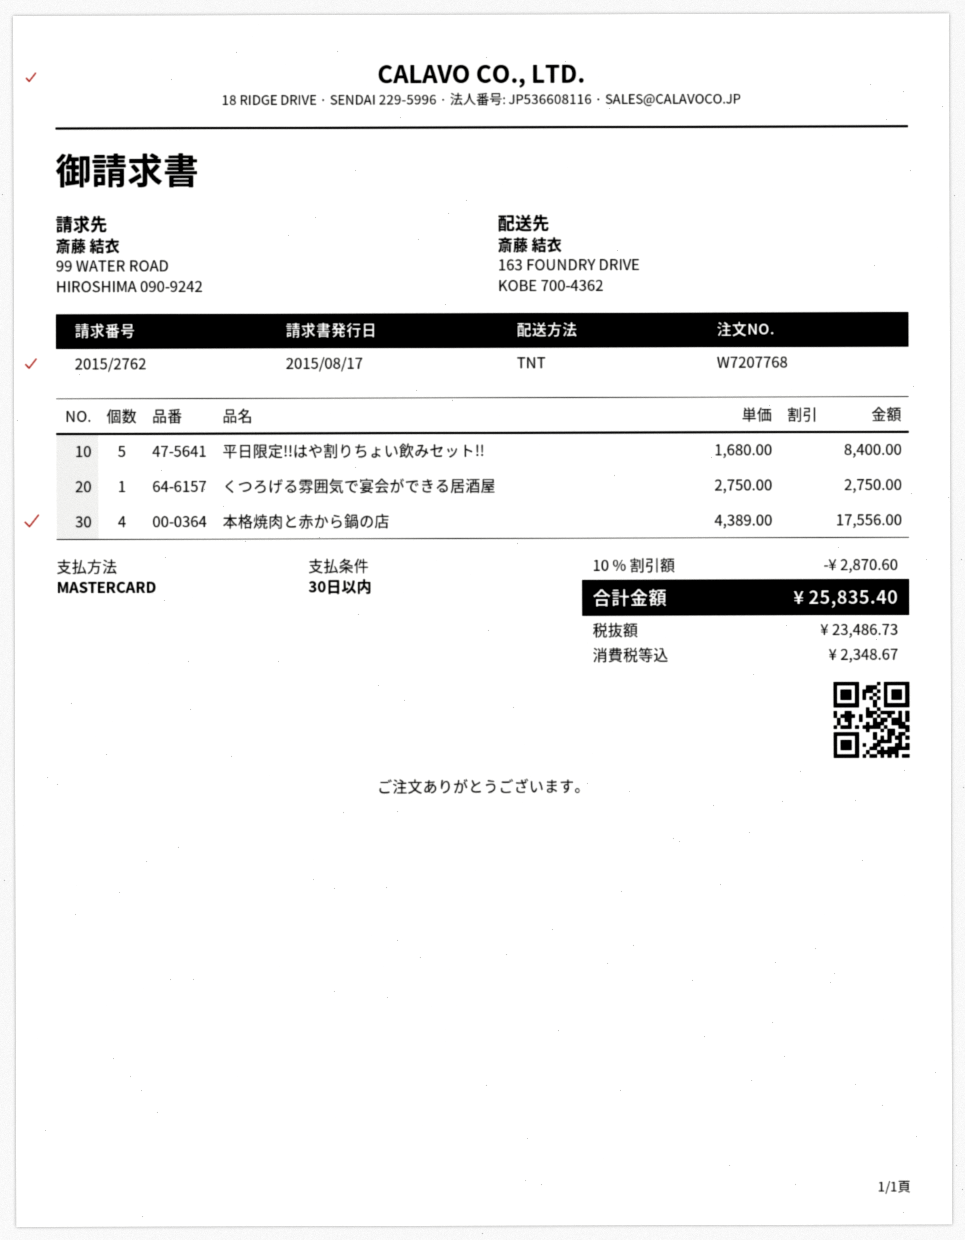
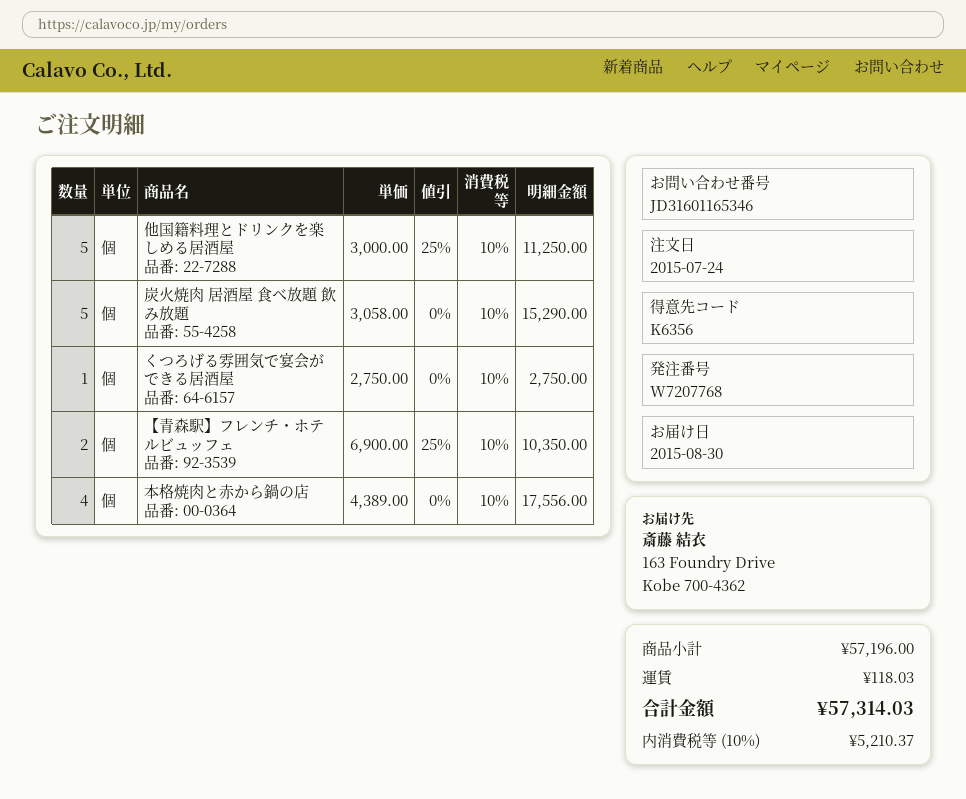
平日限定!!はや割りちょい飲みセット!!: 5 x 1680.00 = 8400.00 -> none
他国籍料理とドリンクを楽しめる居酒屋: none -> 5 x 3000.00 - 25% = 11250.00
炭火焼肉 居酒屋 食べ放題 飲み放題: none -> 5 x 3058.00 = 15290.00
【青森駅】フレンチ・ホテルビュッフェ: none -> 2 x 6900.00 - 25% = 10350.00
discount: 10% = 2870.60 -> none
shipping: none -> 118.03
tax: 2348.67 -> 5210.37
total: 25835.40 -> 57314.03

